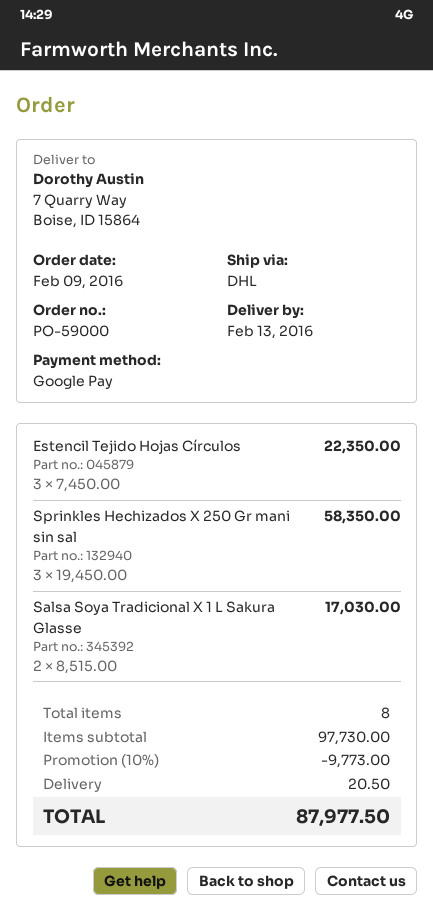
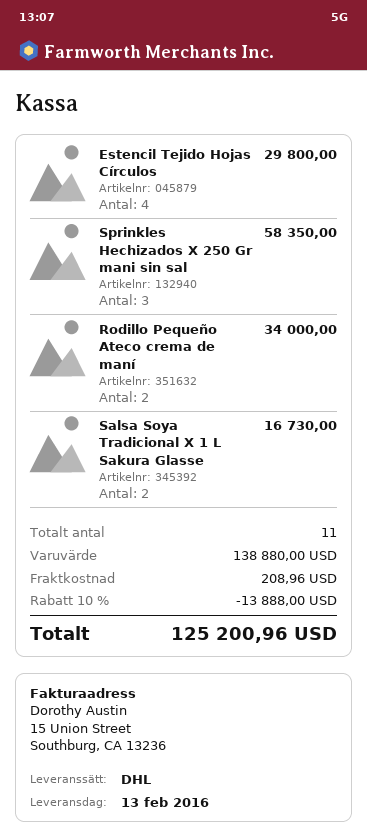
Estencil Tejido Hojas Círculos: 3 for 22350.00 -> 4 for 29800.00
Salsa Soya Tradicional X 1 L Sakura Glasse: 2 for 17030.00 -> 2 for 16730.00
Rodillo Pequeño Ateco crema de maní: none -> 2 for 34000.00
total quantity: 8 -> 11
subtotal: 97730.00 -> 138880.00
discount: 10% = 9773.00 -> 10% = 13888.00
shipping: 20.50 -> 208.96
total: 87977.50 -> 125200.96

